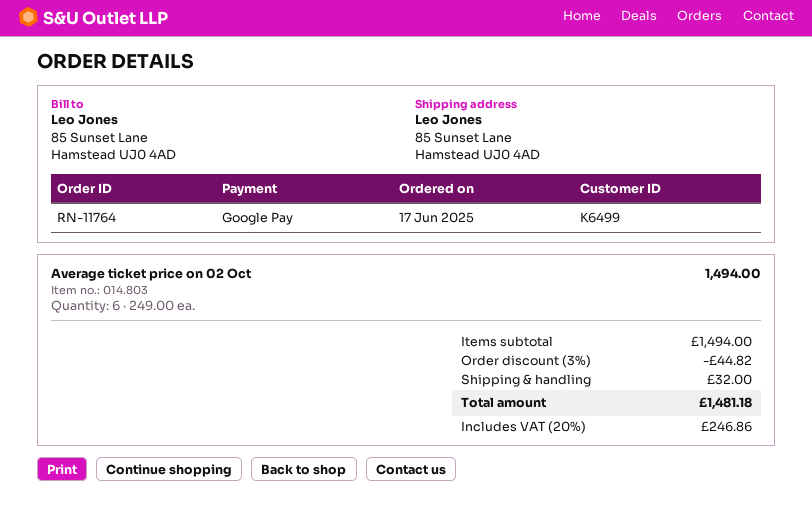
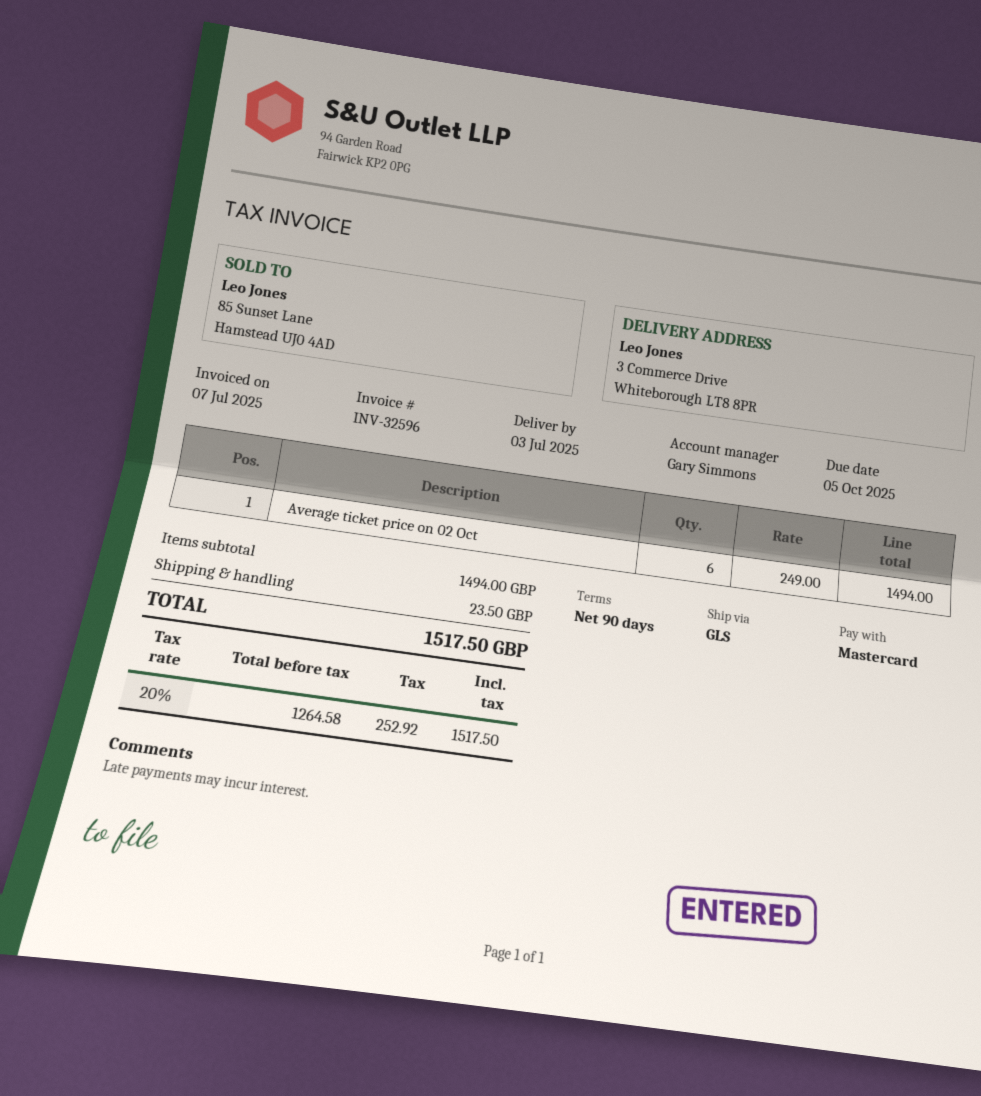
payment method: Google Pay -> Mastercard
ship to: 85 Sunset Lane, Hamstead UJ0 4AD -> 3 Commerce Drive, Whiteborough LT8 8PR
discount: 3% = 44.82 -> none
shipping: 32.00 -> 23.50
tax: 20% = 246.86 -> 20% = 252.92
total: 1481.18 -> 1517.50

